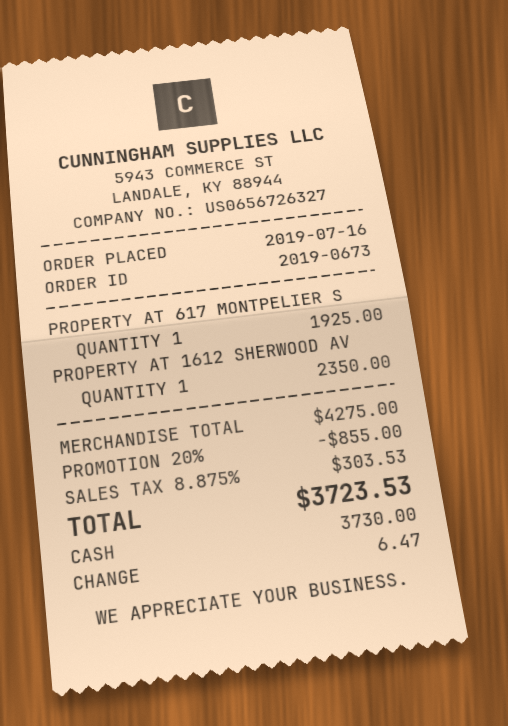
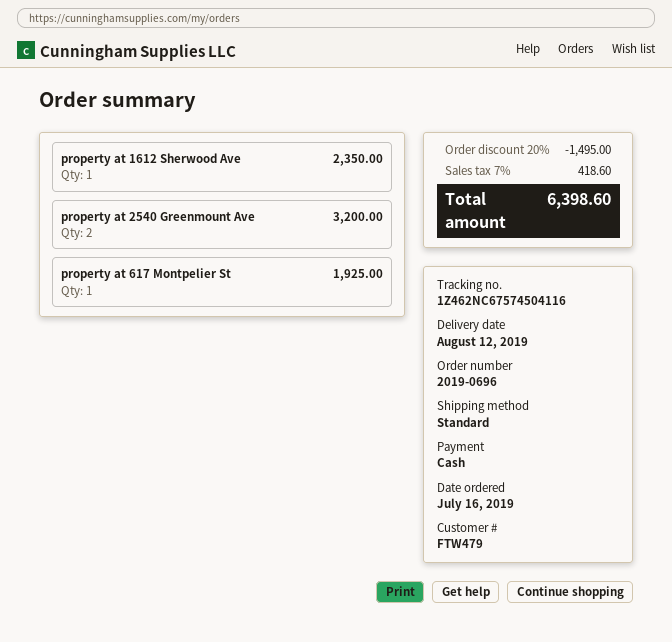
order number: 2019-0673 -> 2019-0696
property at 2540 Greenmount Ave: none -> 2 for 3200.00
discount: 20% = 855.00 -> 20% = 1495.00
tax: 8.875% = 303.53 -> 7% = 418.60
total: 3723.53 -> 6398.60

